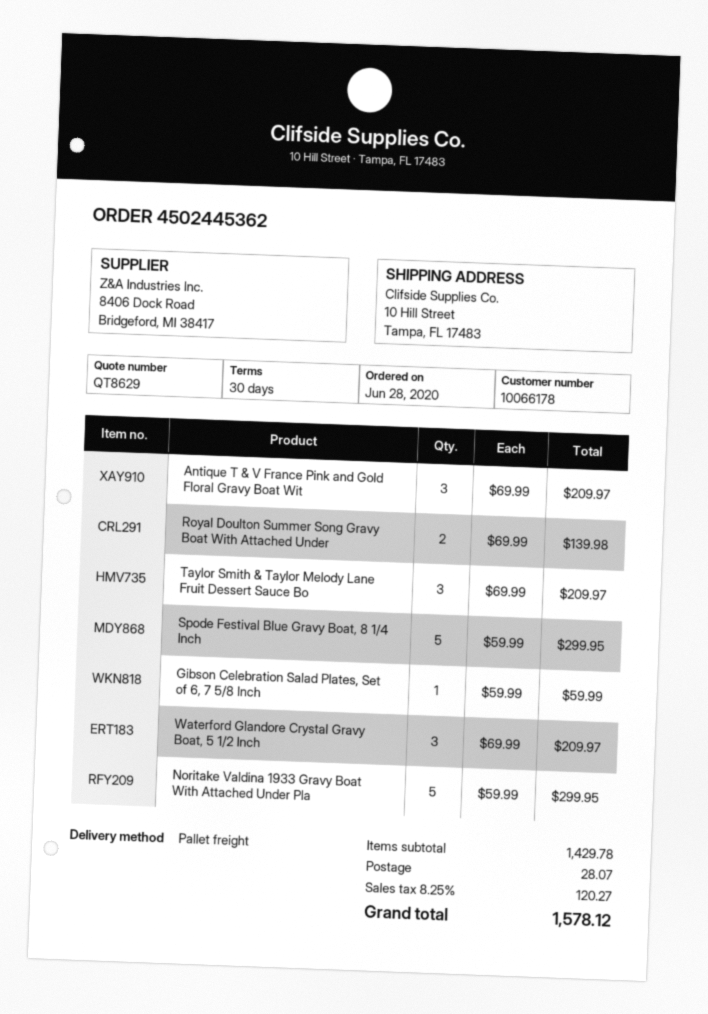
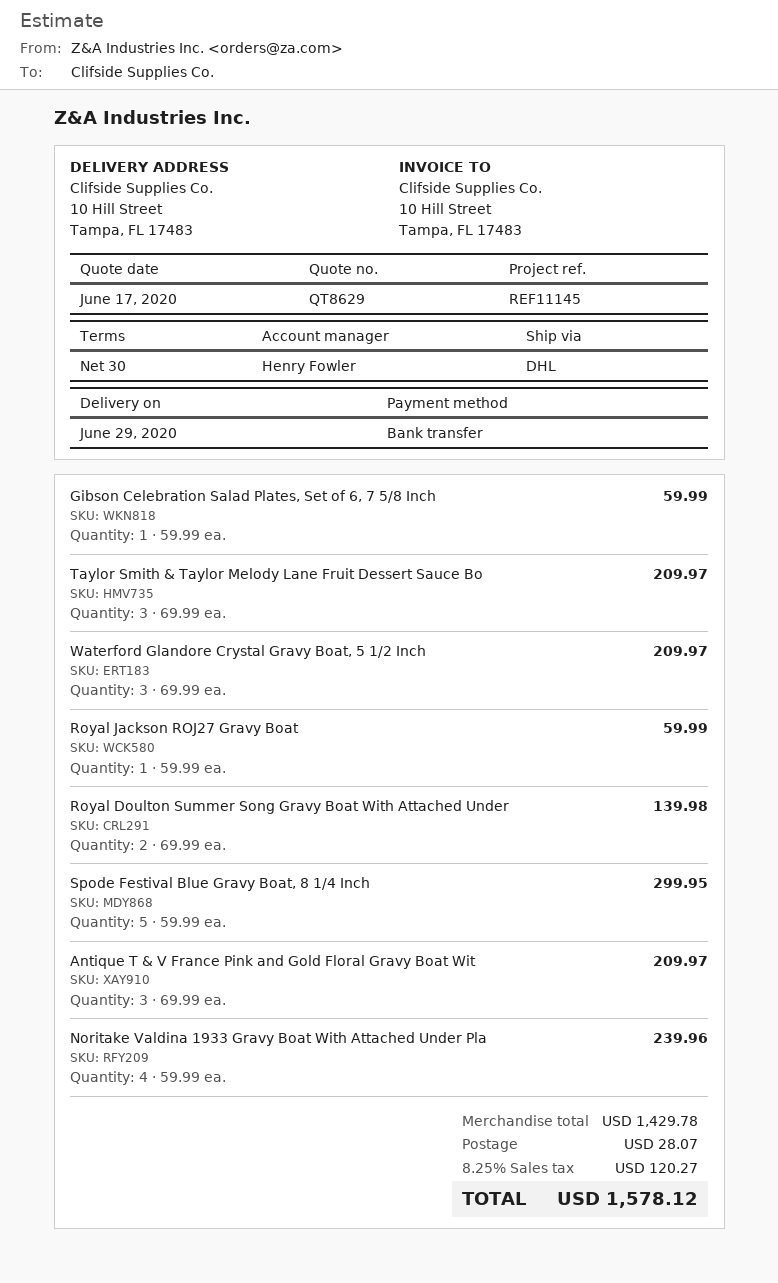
shipping method: pallet freight -> DHL
Noritake Valdina 1933 Gravy Boat With Attached Under Pla: 5 x 59.99 = 299.95 -> 4 x 59.99 = 239.96
Royal Jackson ROJ27 Gravy Boat: none -> 1 x 59.99 = 59.99

